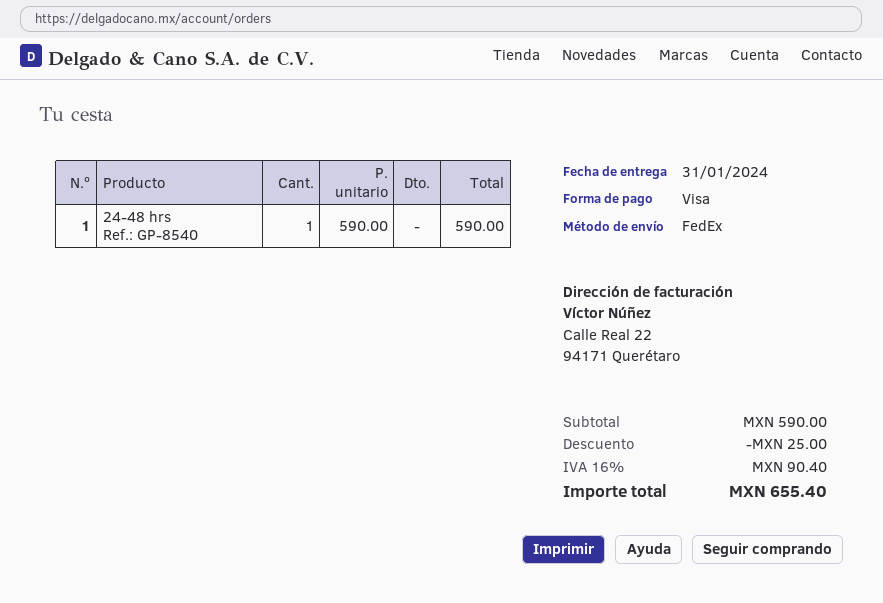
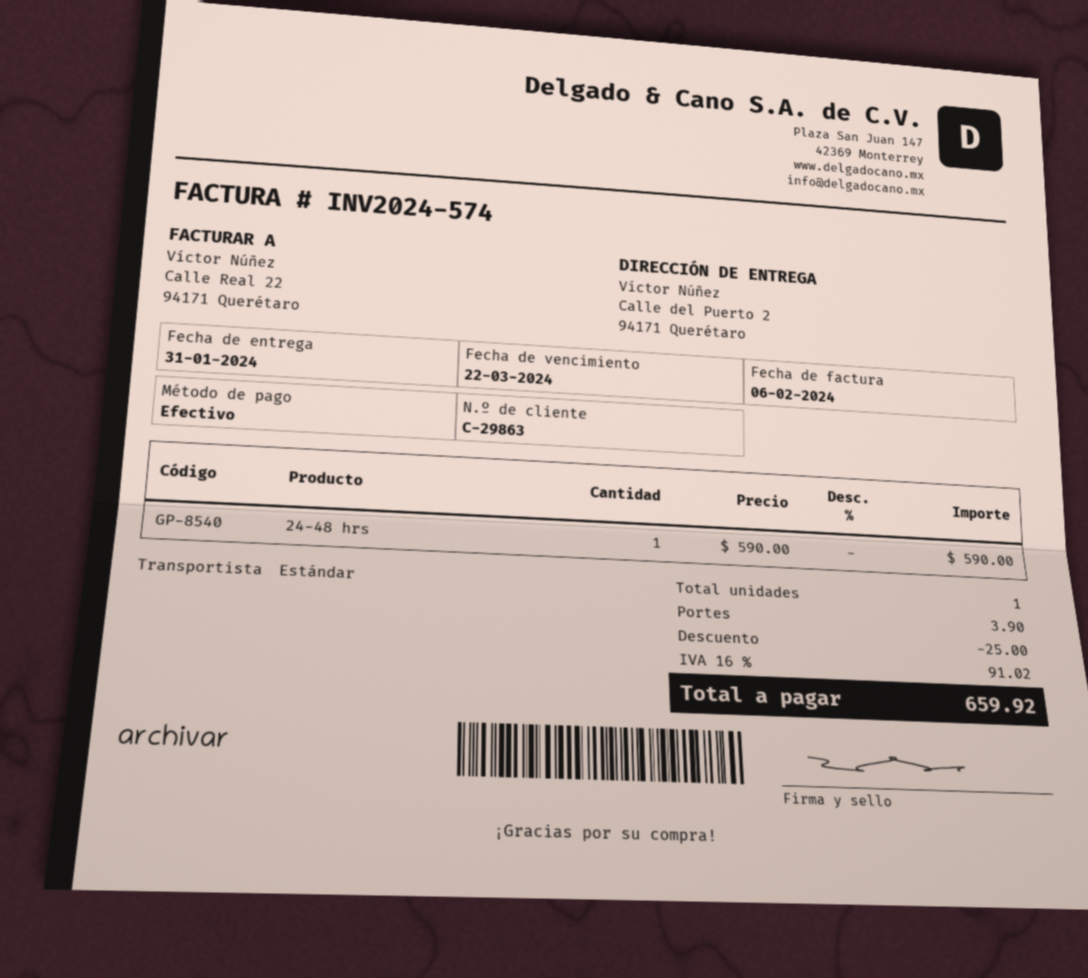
payment method: Visa -> cash
shipping method: FedEx -> standard
shipping: none -> 3.90
tax: 16% = 90.40 -> 16% = 91.02
total: 655.40 -> 659.92

